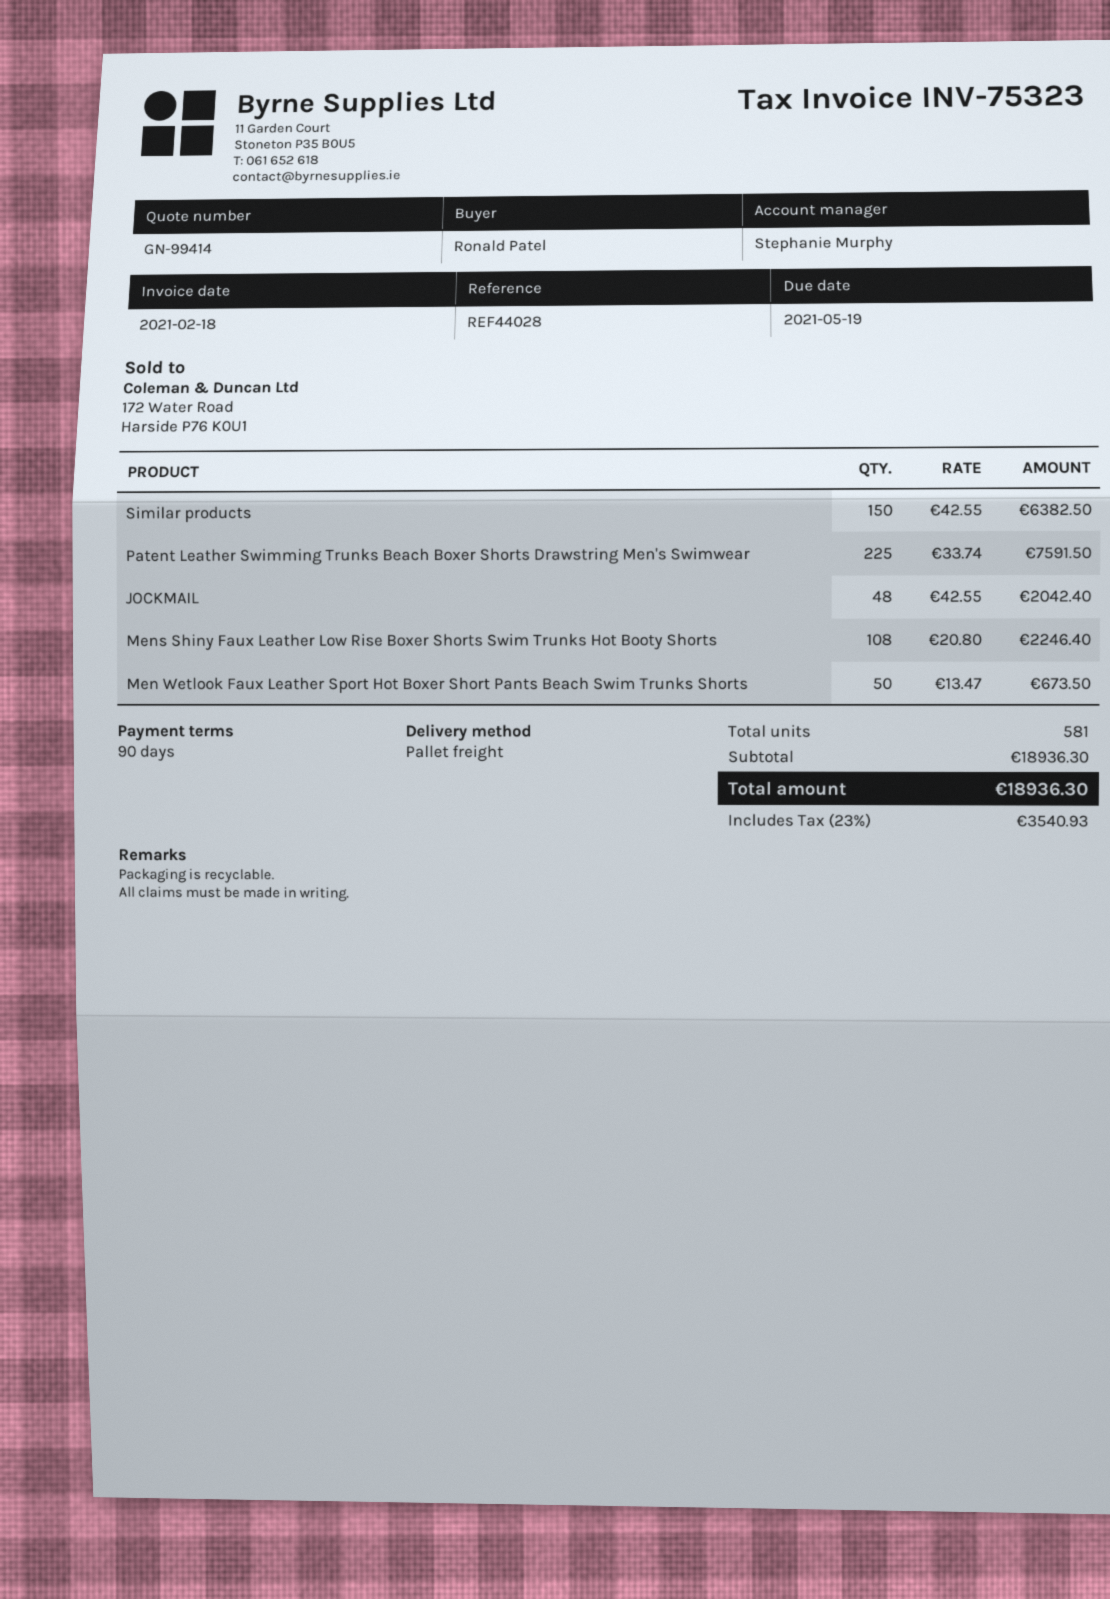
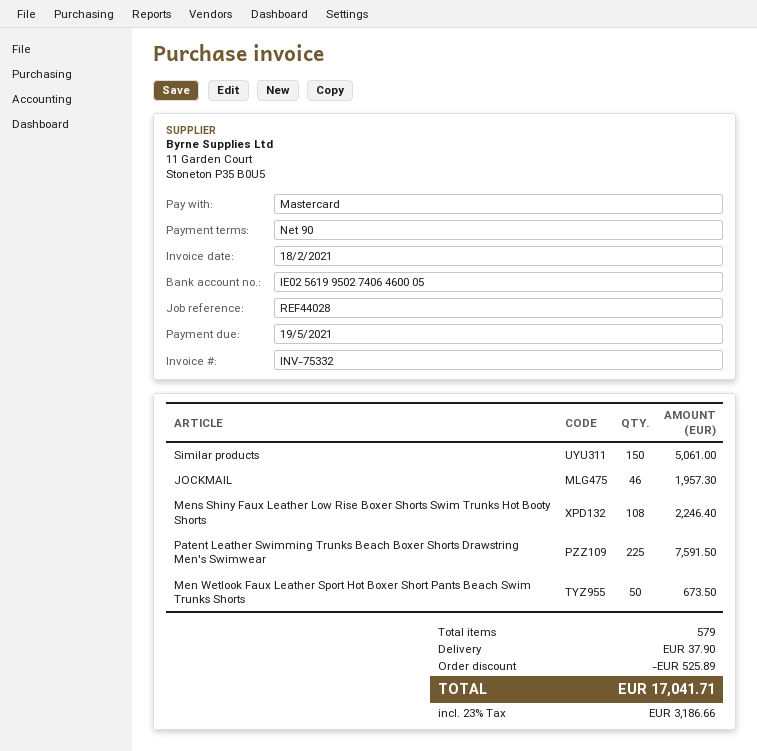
invoice number: INV-75323 -> INV-75332
Similar products: 150 for 6382.50 -> 150 for 5061.00
JOCKMAIL: 48 for 2042.40 -> 46 for 1957.30
total quantity: 581 -> 579
discount: none -> 525.89
shipping: none -> 37.90
tax: 23% = 3540.93 -> 23% = 3186.66
total: 18936.30 -> 17041.71

